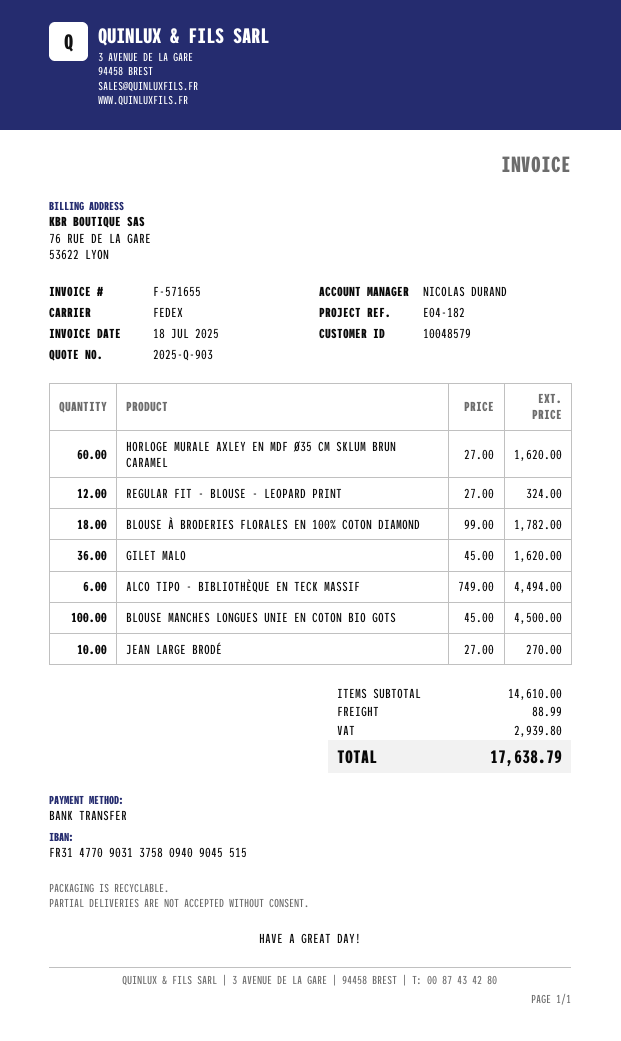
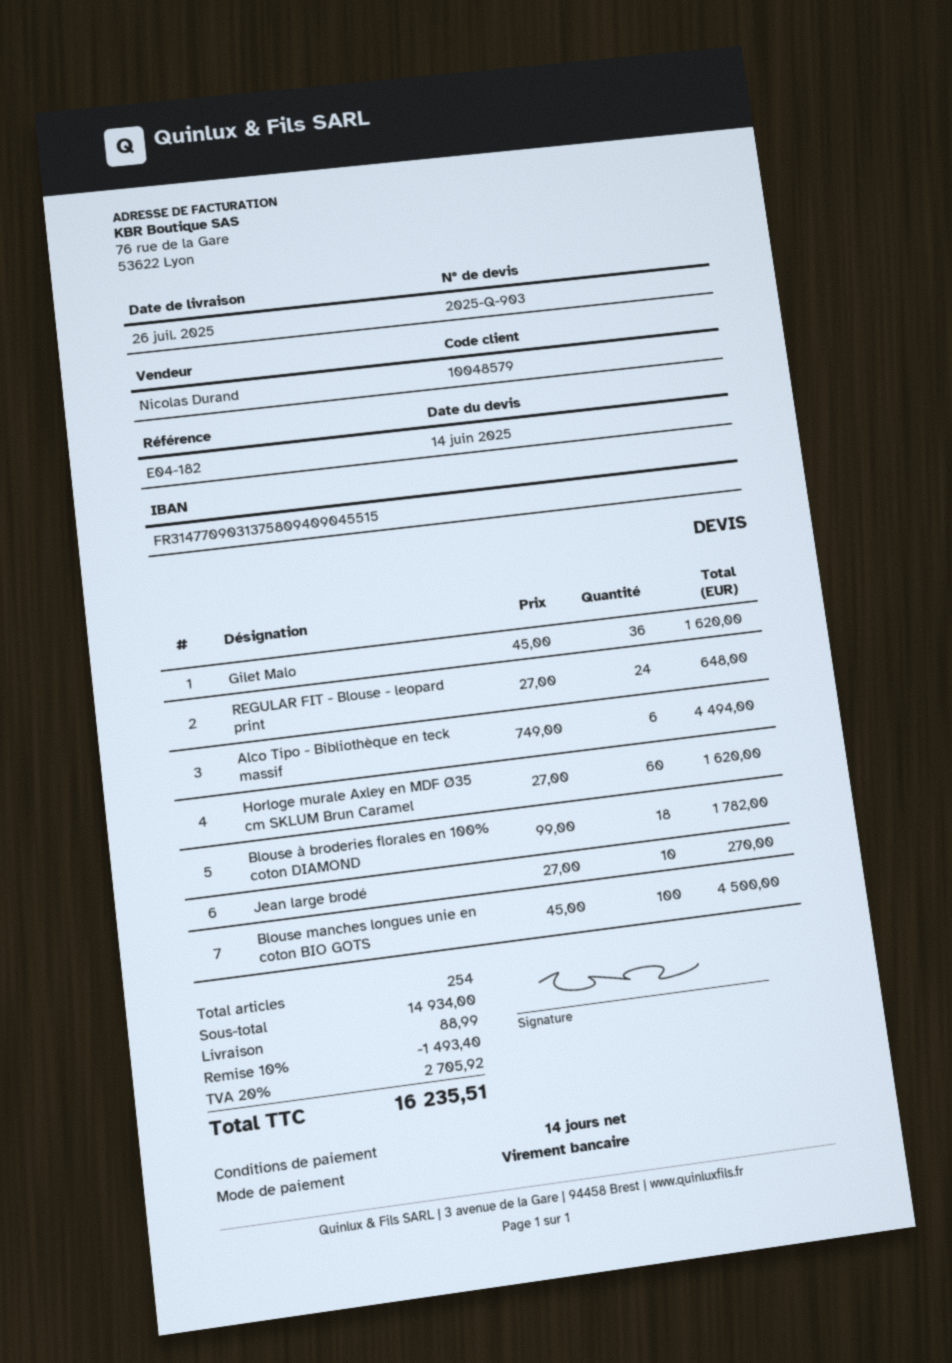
REGULAR FIT - BLOUSE - LEOPARD PRINT: 12 x 27.00 = 324.00 -> 24 x 27.00 = 648.00
subtotal: 14610.00 -> 14934.00
discount: none -> 10% = 1493.40
tax: 2939.80 -> 2705.92
total: 17638.79 -> 16235.51

